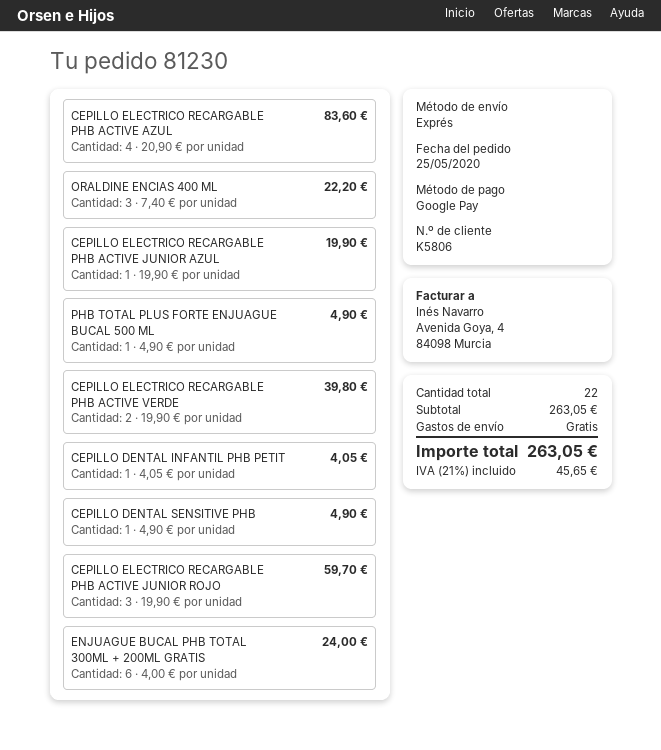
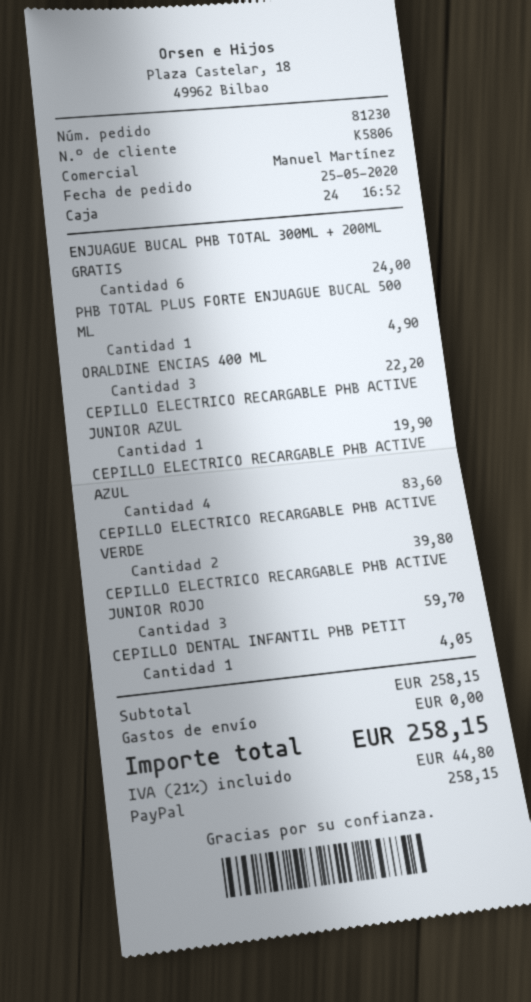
payment method: Google Pay -> PayPal
CEPILLO DENTAL SENSITIVE PHB: 1 for 4.90 -> none
subtotal: 263.05 -> 258.15
tax: 21% = 45.65 -> 21% = 44.80
total: 263.05 -> 258.15

